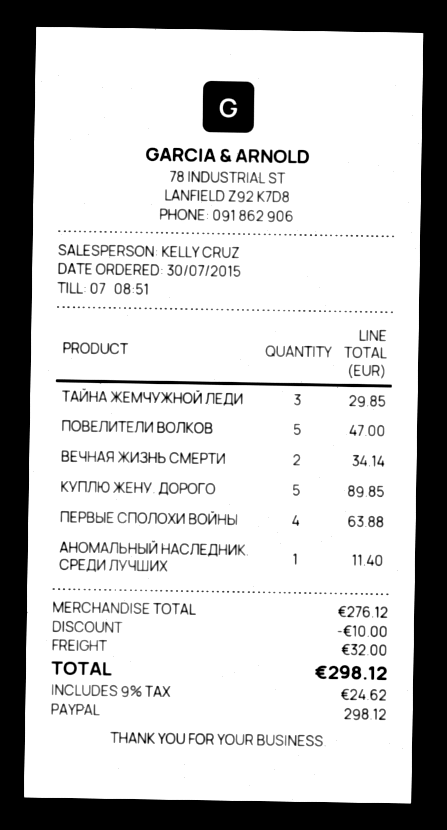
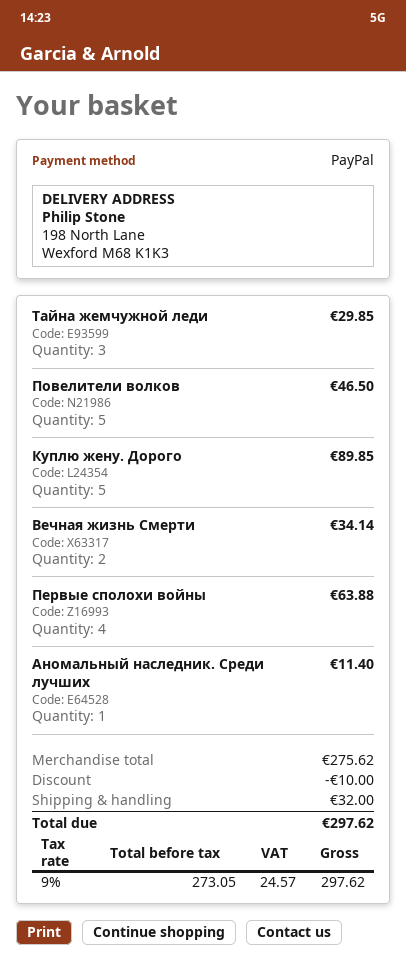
ПОВЕЛИТЕЛИ ВОЛКОВ: 5 for 47.00 -> 5 for 46.50
subtotal: 276.12 -> 275.62
tax: 9% = 24.62 -> 9% = 24.57
total: 298.12 -> 297.62

